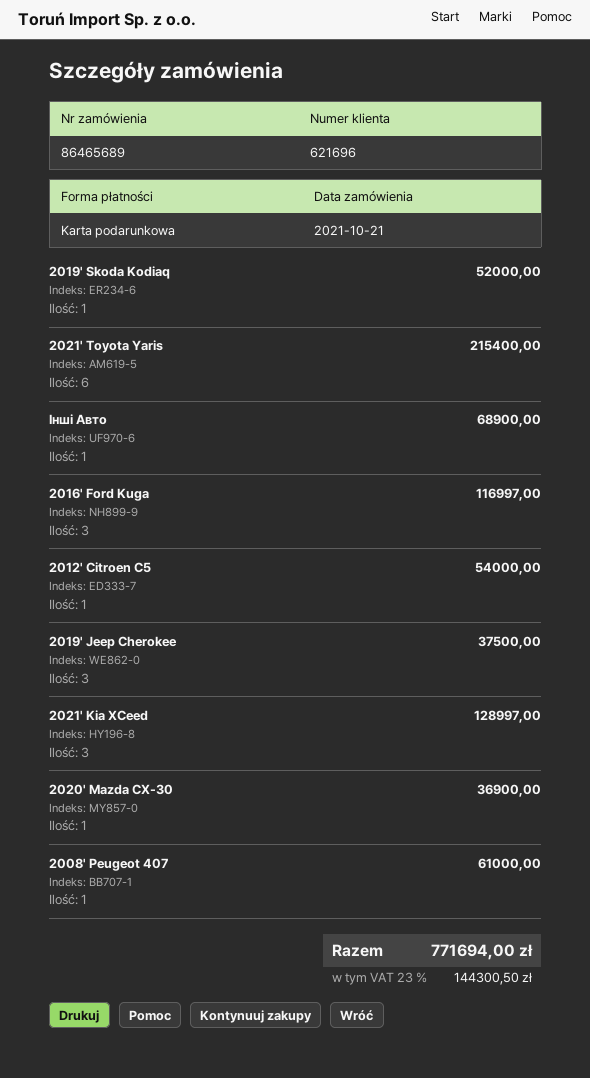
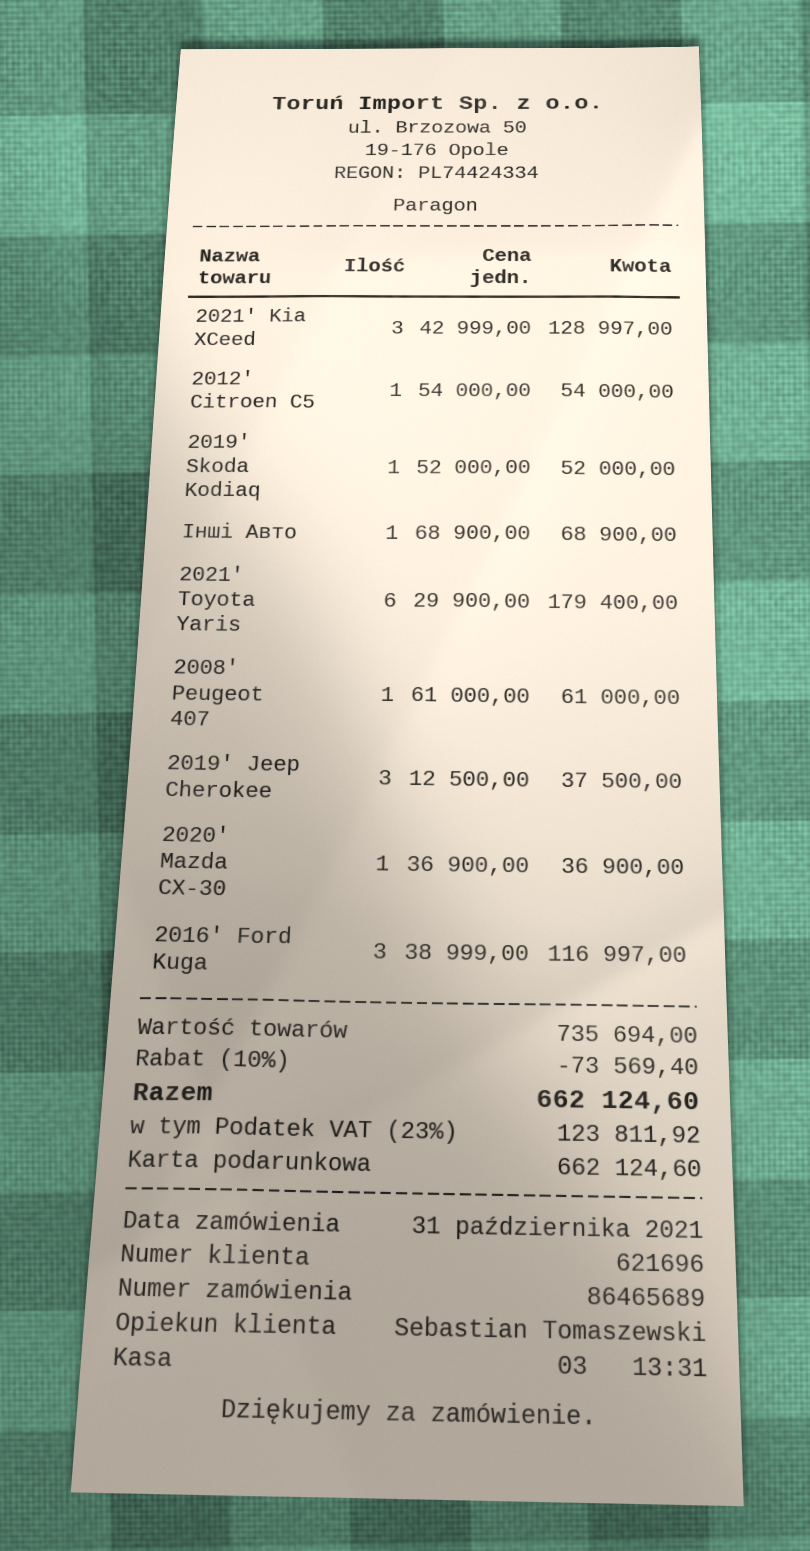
order date: 2021-10-21 -> 2021-10-31
2021' Toyota Yaris: 6 for 215400.00 -> 6 for 179400.00
discount: none -> 10% = 73569.40
tax: 23% = 144300.50 -> 23% = 123811.92
total: 771694.00 -> 662124.60

